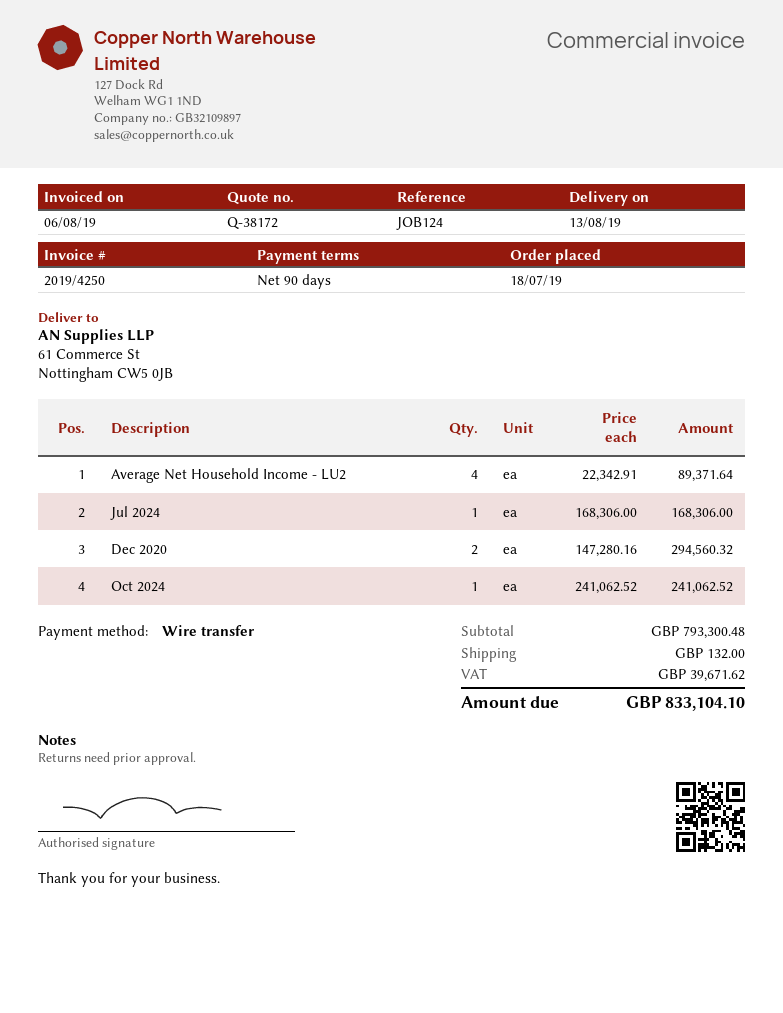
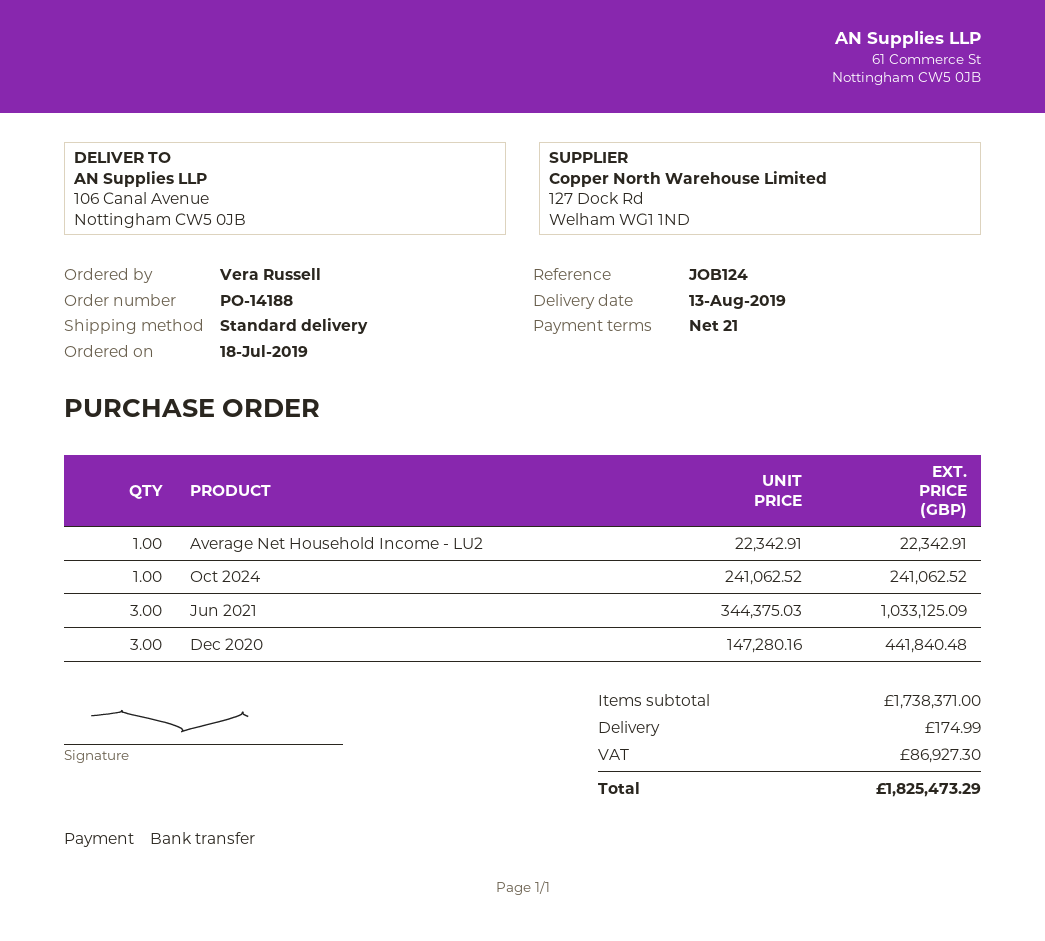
payment terms: 90 days -> 21 days
ship to: 61 Commerce St, Nottingham CW5 0JB -> 106 Canal Avenue, Nottingham CW5 0JB
Average Net Household Income - LU2: 4 x 22342.91 = 89371.64 -> 1 x 22342.91 = 22342.91
Jul 2024: 1 x 168306.00 = 168306.00 -> none
Dec 2020: 2 x 147280.16 = 294560.32 -> 3 x 147280.16 = 441840.48
Jun 2021: none -> 3 x 344375.03 = 1033125.09
subtotal: 793300.48 -> 1738371.00
shipping: 132.00 -> 174.99
tax: 39671.62 -> 86927.30
total: 833104.10 -> 1825473.29

